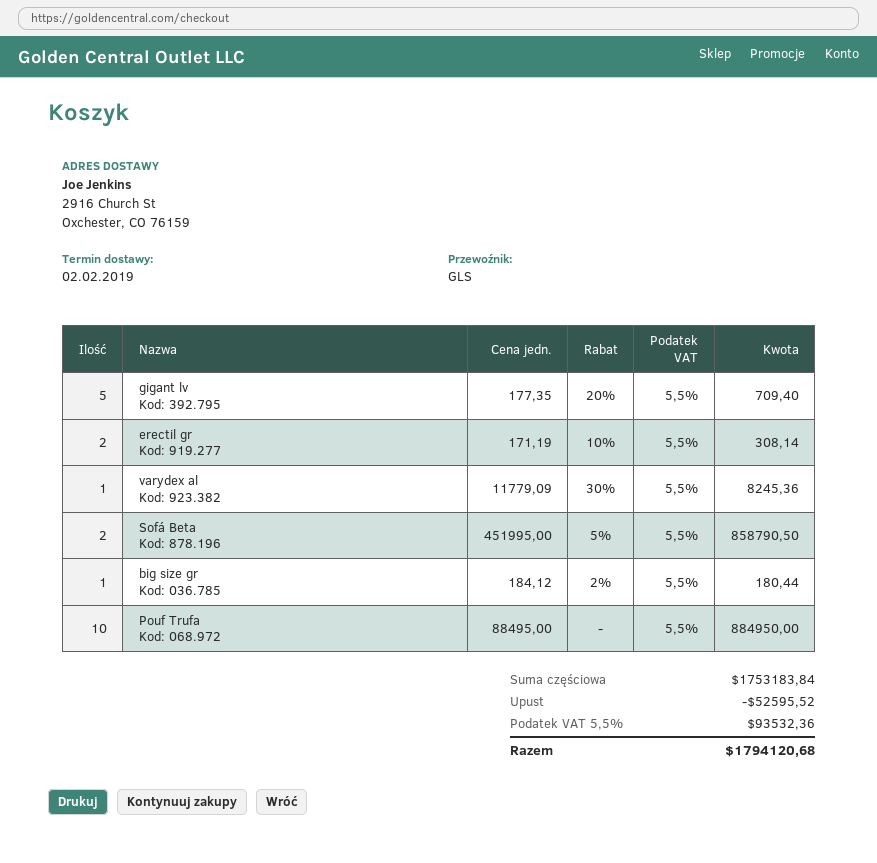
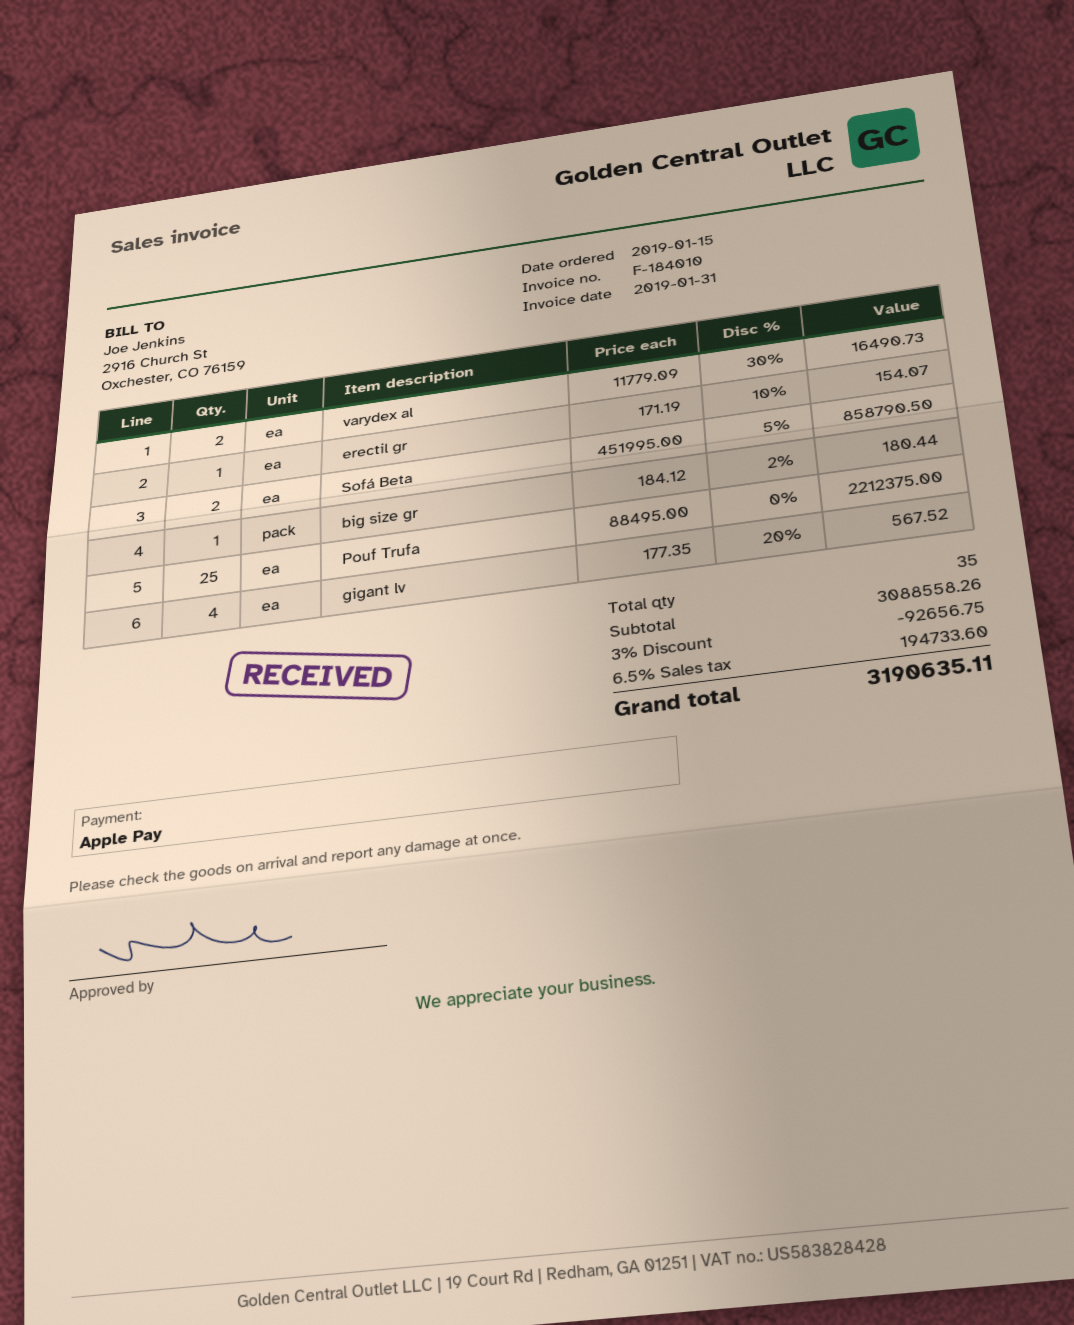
gigant lv: 5 x 177.35 - 20% = 709.40 -> 4 x 177.35 - 20% = 567.52
erectil gr: 2 x 171.19 - 10% = 308.14 -> 1 x 171.19 - 10% = 154.07
varydex al: 1 x 11779.09 - 30% = 8245.36 -> 2 x 11779.09 - 30% = 16490.73
Pouf Trufa: 10 x 88495.00 = 884950.00 -> 25 x 88495.00 = 2212375.00
subtotal: 1753183.84 -> 3088558.26
discount: 52595.52 -> 92656.75
tax: 5.5% = 93532.36 -> 6.5% = 194733.60
total: 1794120.68 -> 3190635.11

